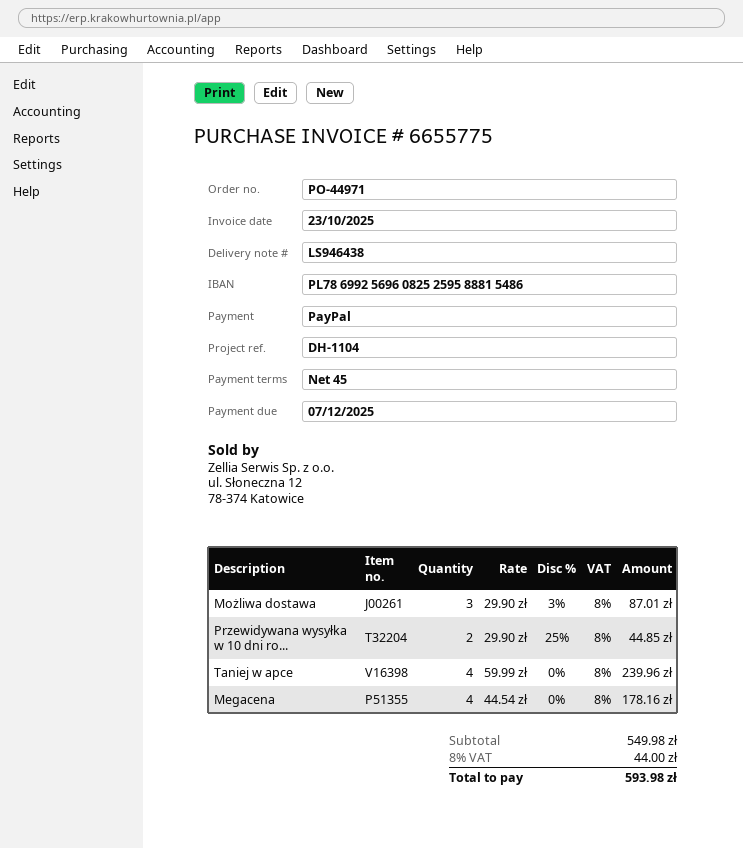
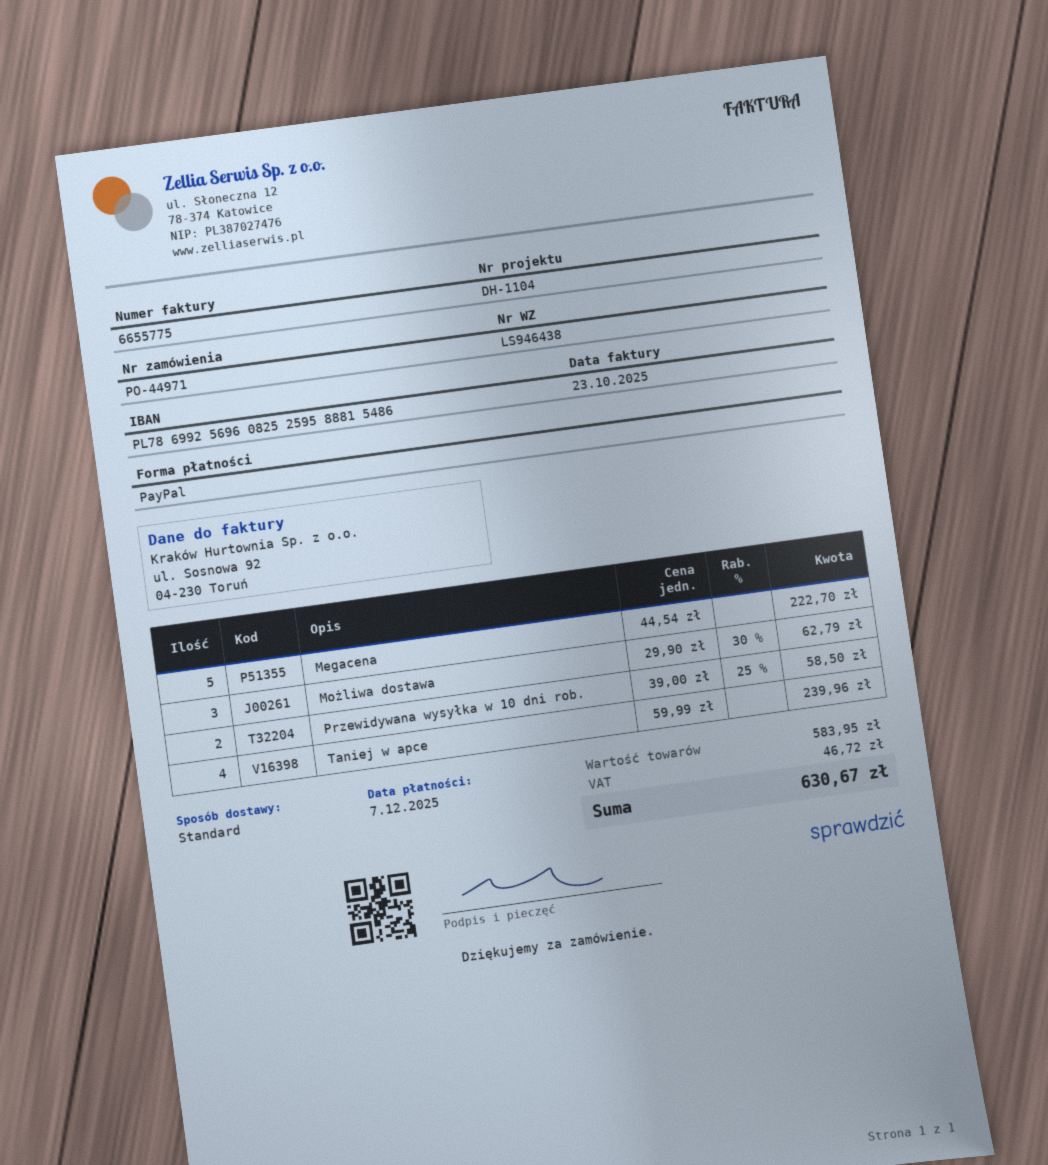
Możliwa dostawa: 3 x 29.90 - 3% = 87.01 -> 3 x 29.90 - 30% = 62.79
Przewidywana wysyłka w 10 dni ro...: 2 x 29.90 - 25% = 44.85 -> 2 x 39.00 - 25% = 58.50
Megacena: 4 x 44.54 = 178.16 -> 5 x 44.54 = 222.70
subtotal: 549.98 -> 583.95
tax: 44.00 -> 46.72
total: 593.98 -> 630.67

